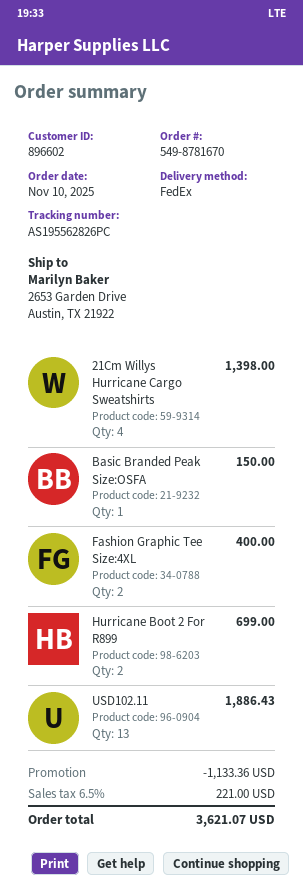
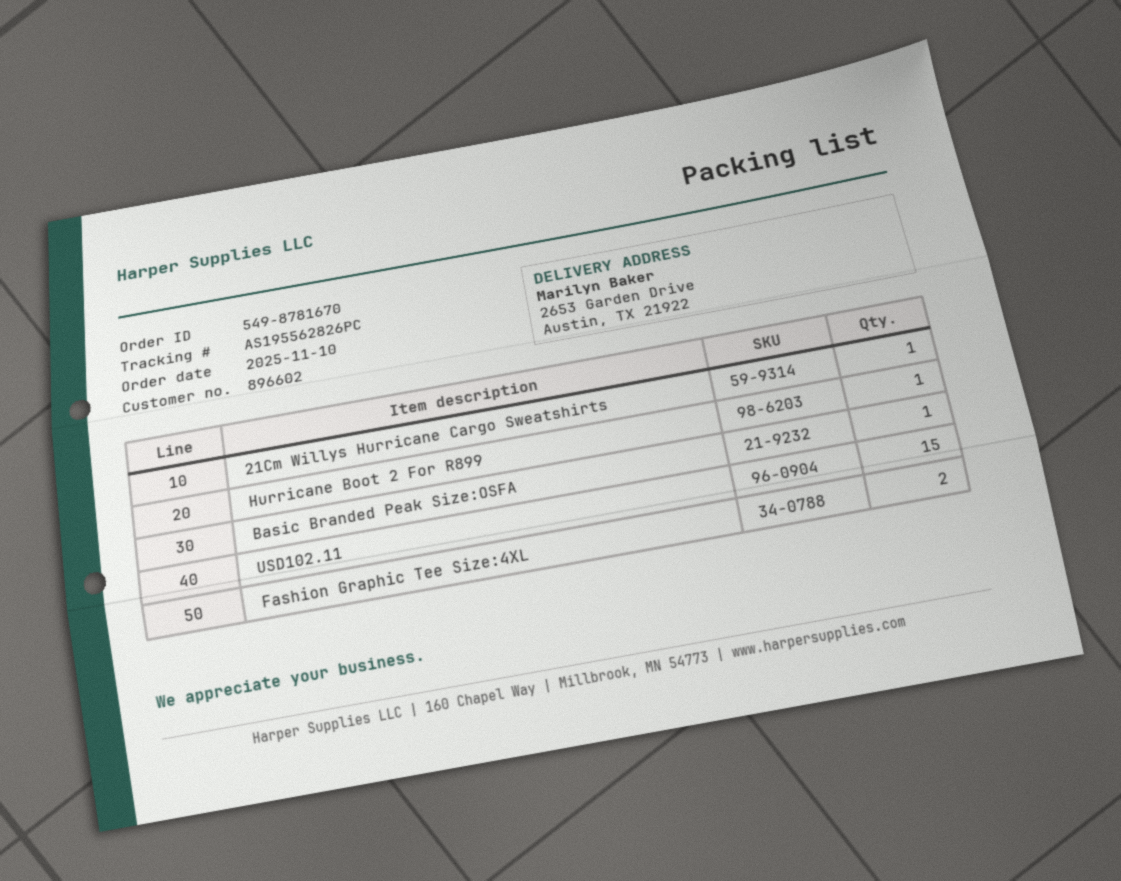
21Cm Willys Hurricane Cargo Sweatshirts: 4 -> 1
Hurricane Boot 2 For R899: 2 -> 1
USD102.11: 13 -> 15

